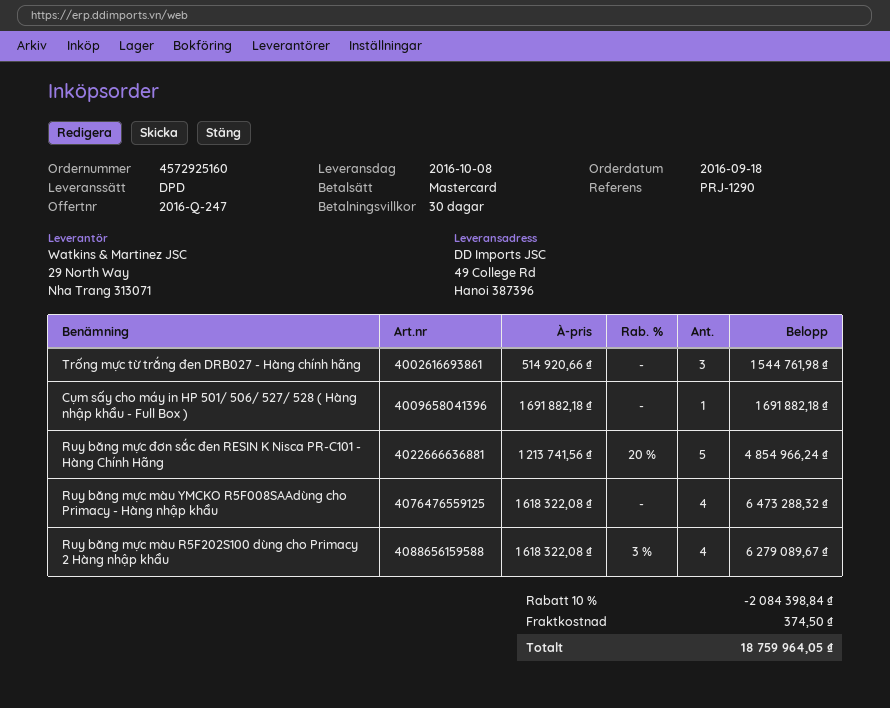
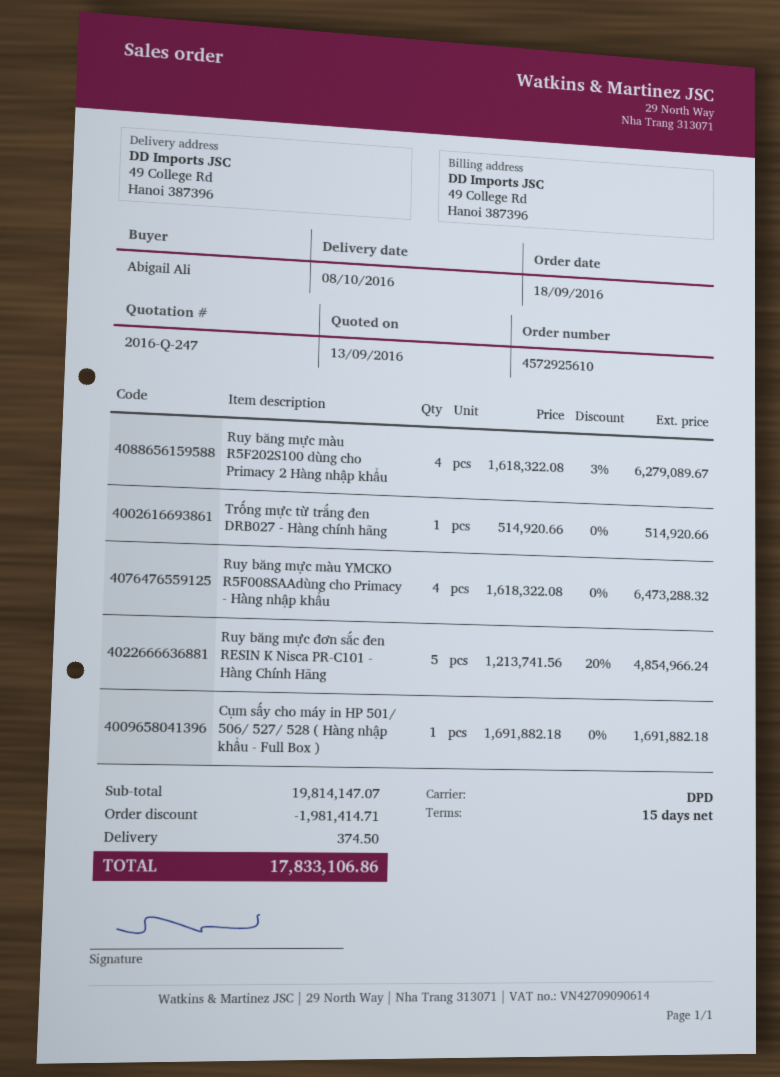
order number: 4572925160 -> 4572925610
payment terms: 30 days -> 15 days
Trống mực từ trắng đen DRB027 - Hàng chính hãng: 3 x 514920.66 = 1544761.98 -> 1 x 514920.66 = 514920.66
discount: 2084398.84 -> 1981414.71
total: 18759964.05 -> 17833106.86

